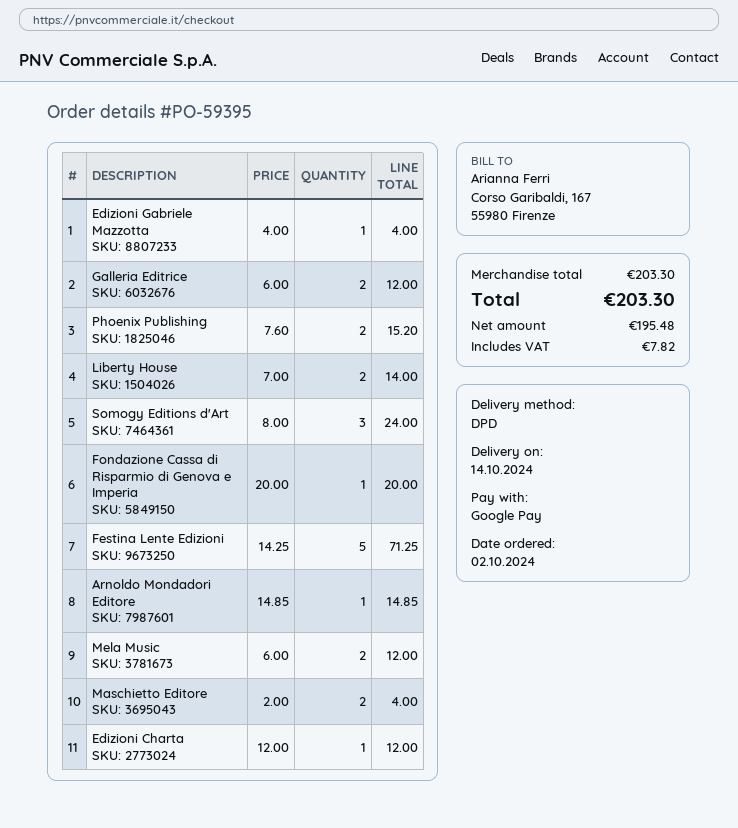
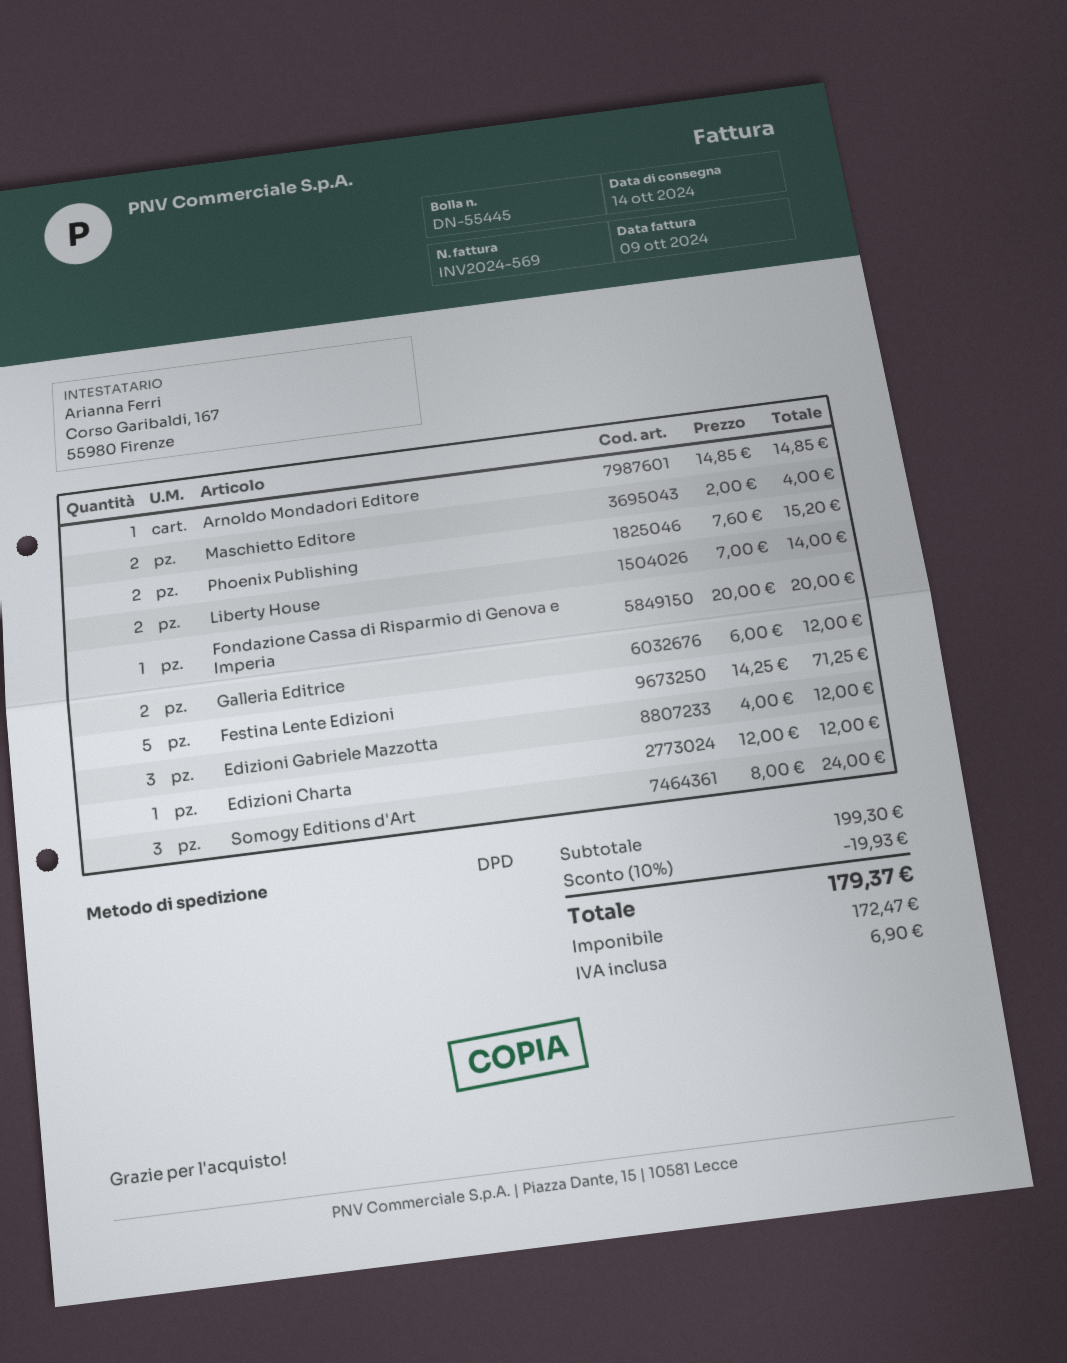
Edizioni Gabriele Mazzotta: 1 x 4.00 = 4.00 -> 3 x 4.00 = 12.00
Mela Music: 2 x 6.00 = 12.00 -> none
subtotal: 203.30 -> 199.30
discount: none -> 10% = 19.93
net: 195.48 -> 172.47
tax: 7.82 -> 6.90
total: 203.30 -> 179.37

